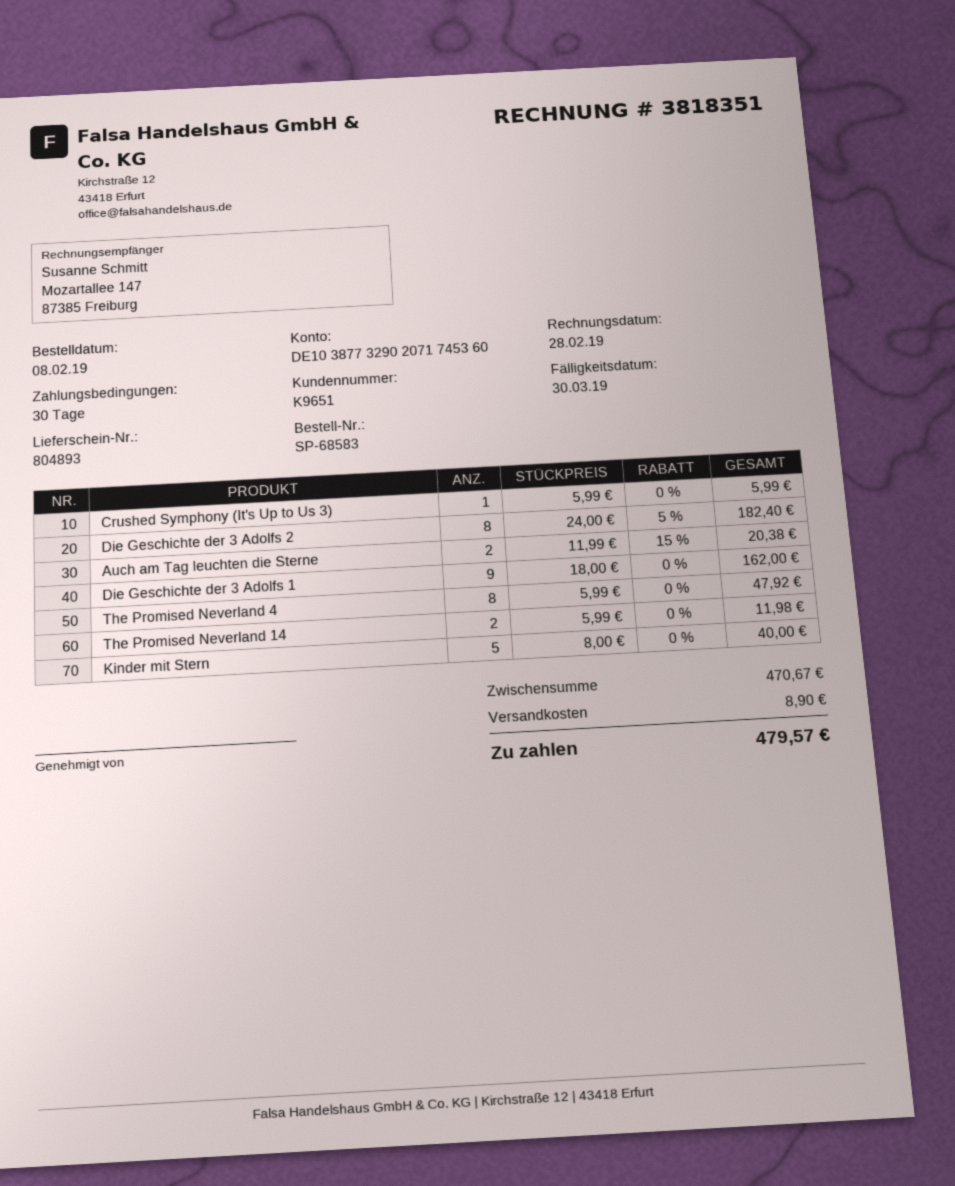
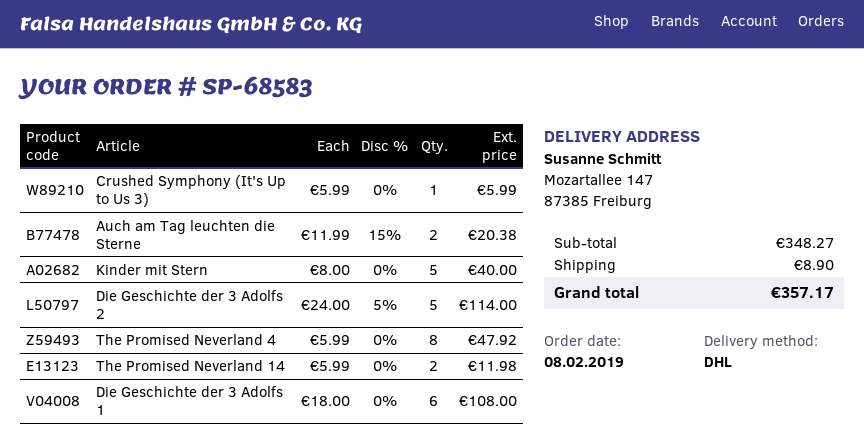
Die Geschichte der 3 Adolfs 2: 8 x 24.00 - 5% = 182.40 -> 5 x 24.00 - 5% = 114.00
Die Geschichte der 3 Adolfs 1: 9 x 18.00 = 162.00 -> 6 x 18.00 = 108.00
subtotal: 470.67 -> 348.27
total: 479.57 -> 357.17

